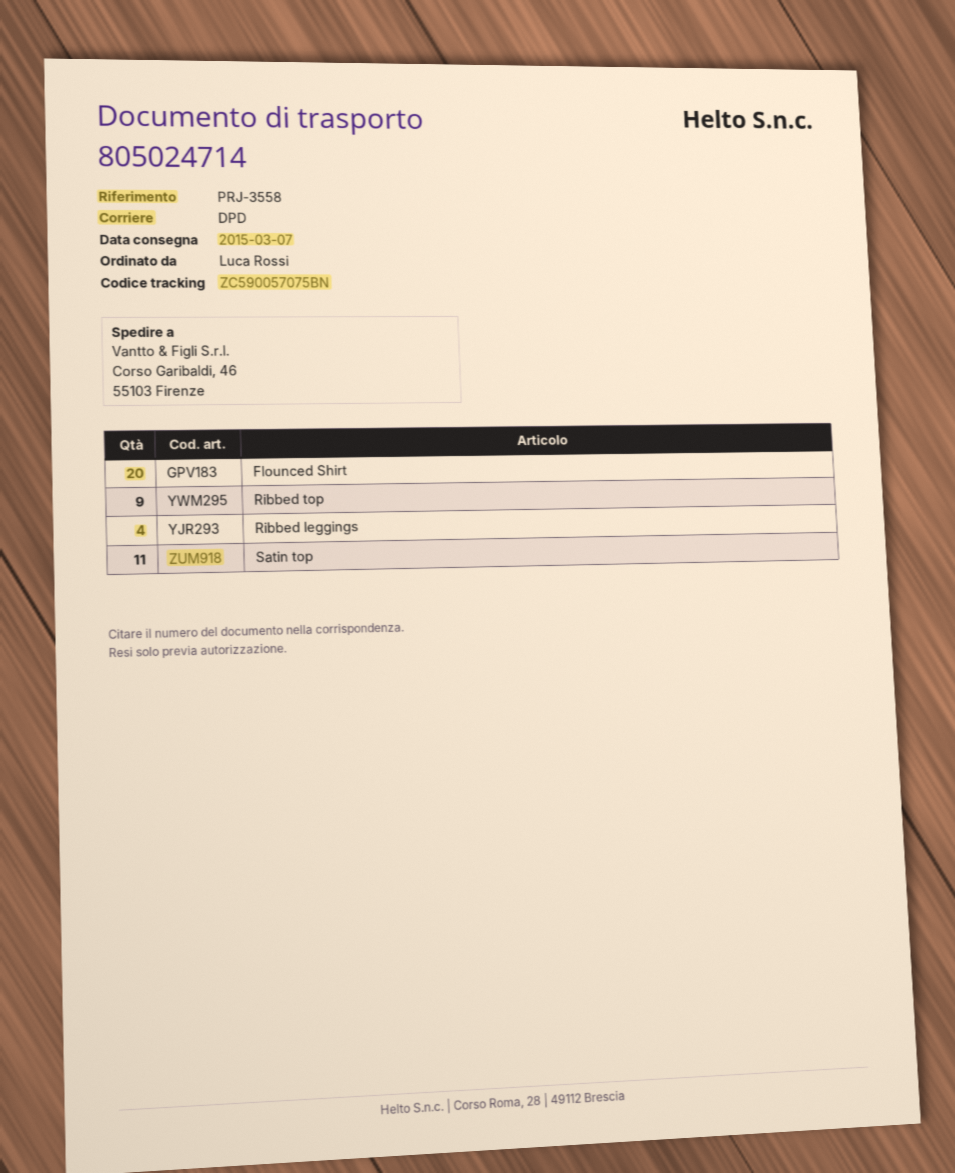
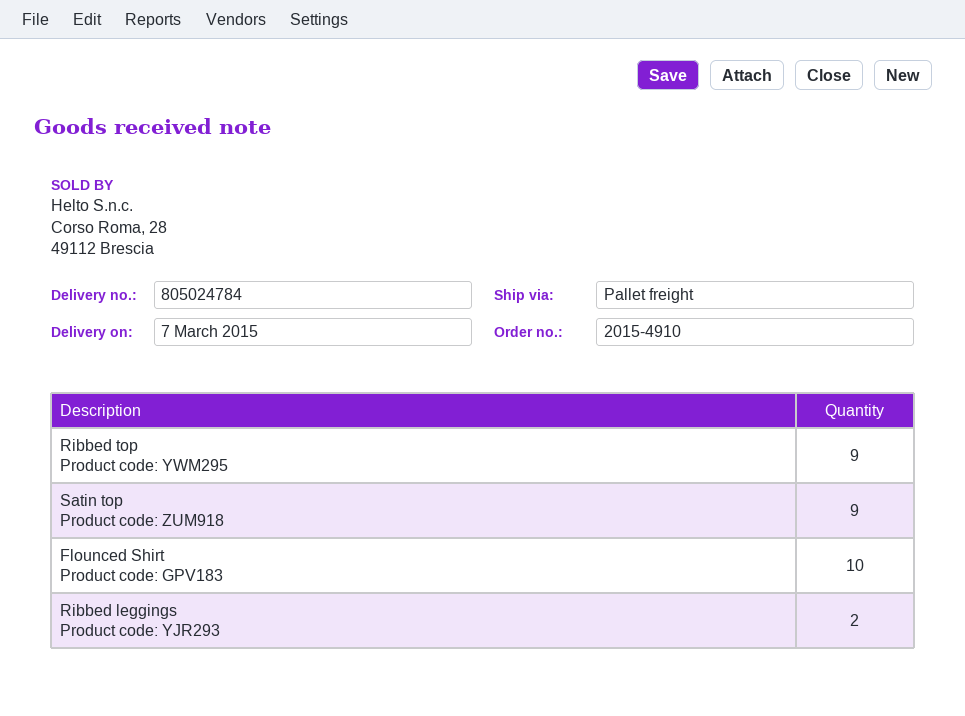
delivery note number: 805024714 -> 805024784
shipping method: DPD -> pallet freight
Flounced Shirt: 20 -> 10
Ribbed leggings: 4 -> 2
Satin top: 11 -> 9

